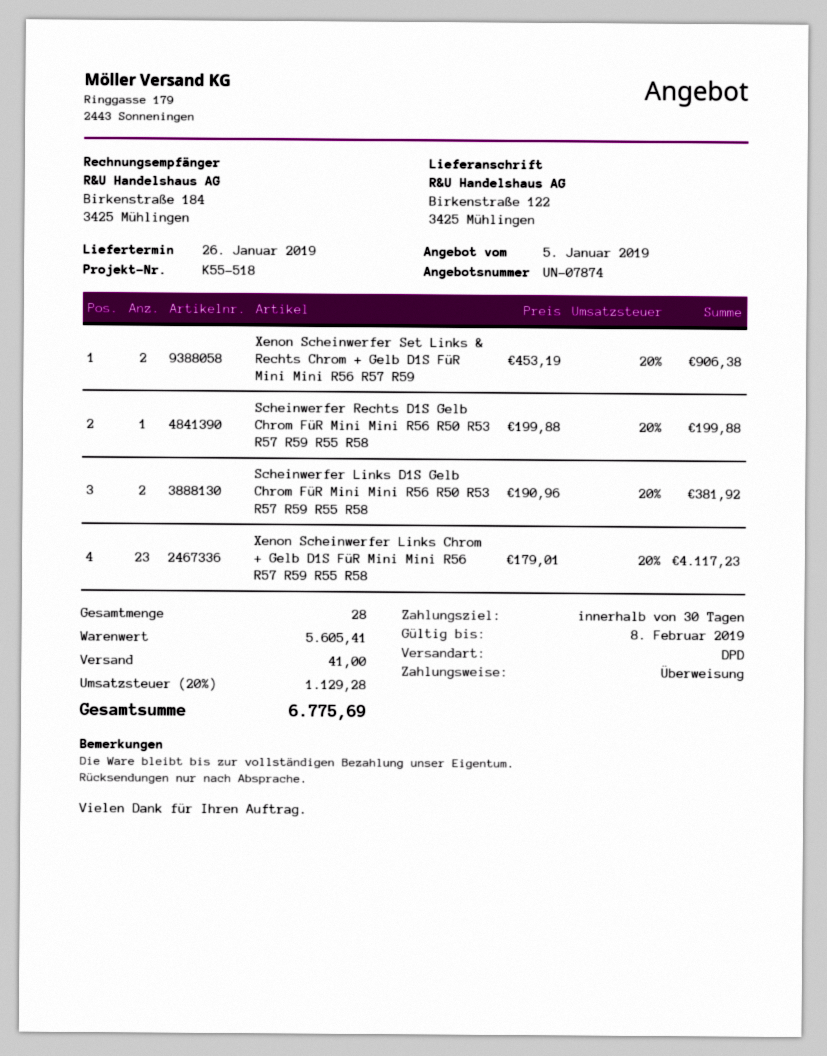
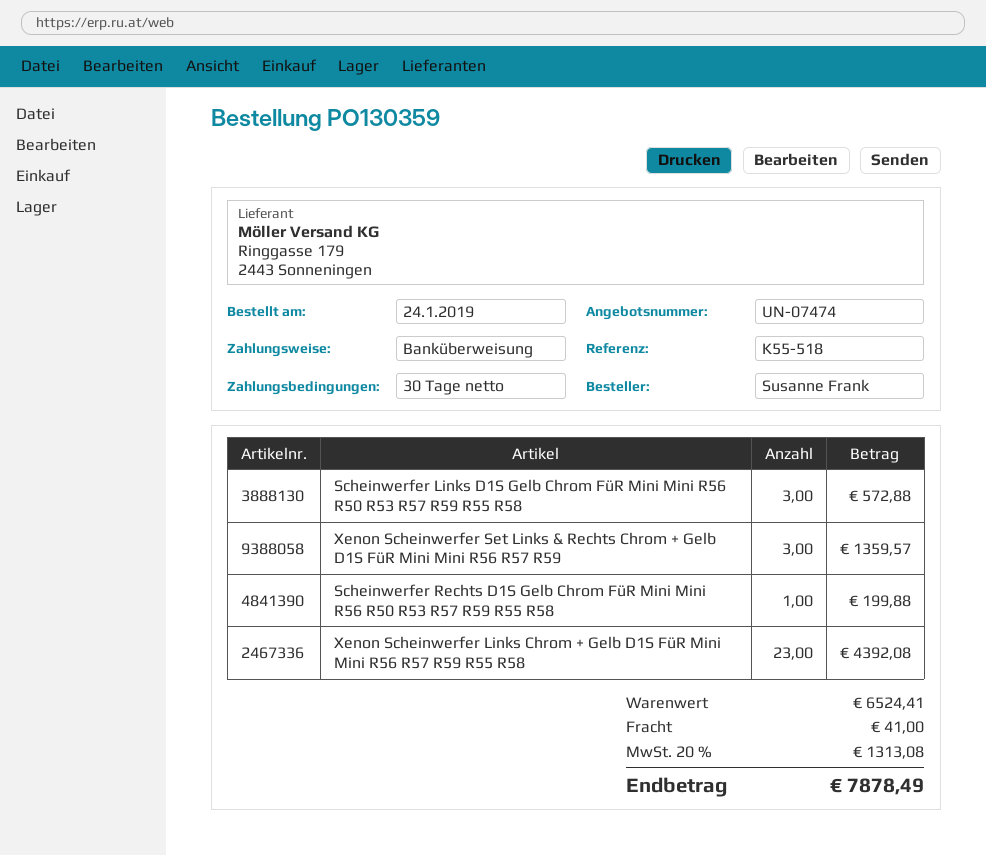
quote number: UN-07874 -> UN-07474
Xenon Scheinwerfer Set Links & Rechts Chrom + Gelb D1S FüR Mini Mini R56 R57 R59: 2 for 906.38 -> 3 for 1359.57
Scheinwerfer Links D1S Gelb Chrom FüR Mini Mini R56 R50 R53 R57 R59 R55 R58: 2 for 381.92 -> 3 for 572.88
Xenon Scheinwerfer Links Chrom + Gelb D1S FüR Mini Mini R56 R57 R59 R55 R58: 23 for 4117.23 -> 23 for 4392.08
subtotal: 5605.41 -> 6524.41
tax: 20% = 1129.28 -> 20% = 1313.08
total: 6775.69 -> 7878.49

